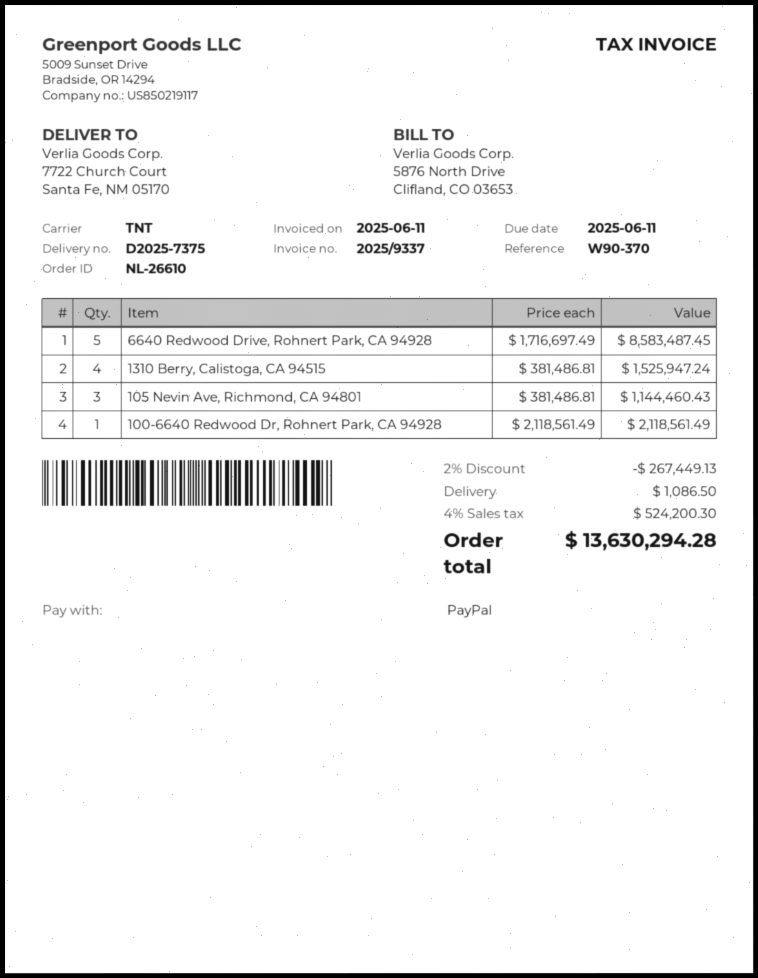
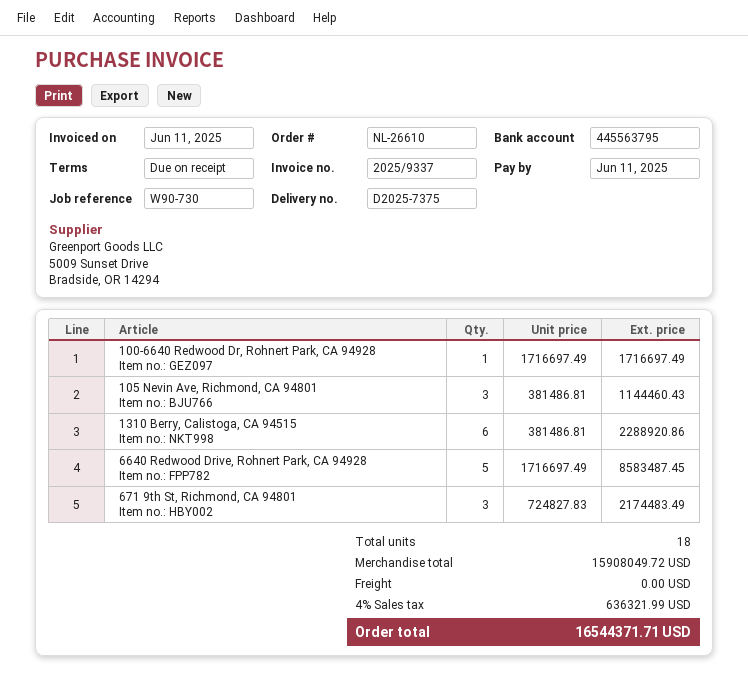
reference: W90-370 -> W90-730
1310 Berry, Calistoga, CA 94515: 4 x 381486.81 = 1525947.24 -> 6 x 381486.81 = 2288920.86
100-6640 Redwood Dr, Rohnert Park, CA 94928: 1 x 2118561.49 = 2118561.49 -> 1 x 1716697.49 = 1716697.49
671 9th St, Richmond, CA 94801: none -> 3 x 724827.83 = 2174483.49
discount: 2% = 267449.13 -> none
shipping: 1086.50 -> 0.00
tax: 4% = 524200.30 -> 4% = 636321.99
total: 13630294.28 -> 16544371.71

